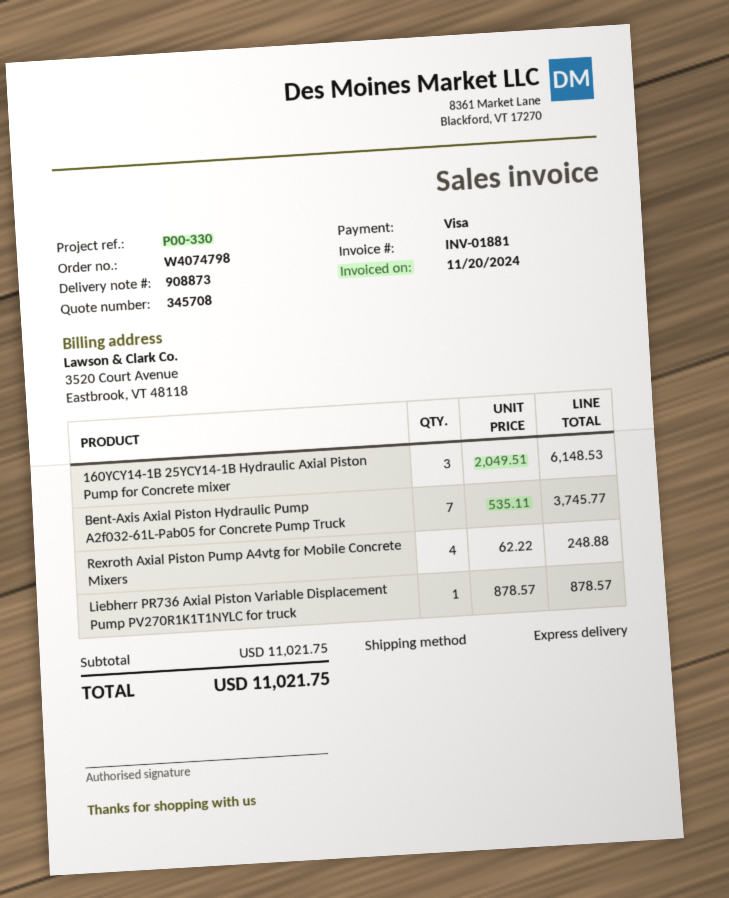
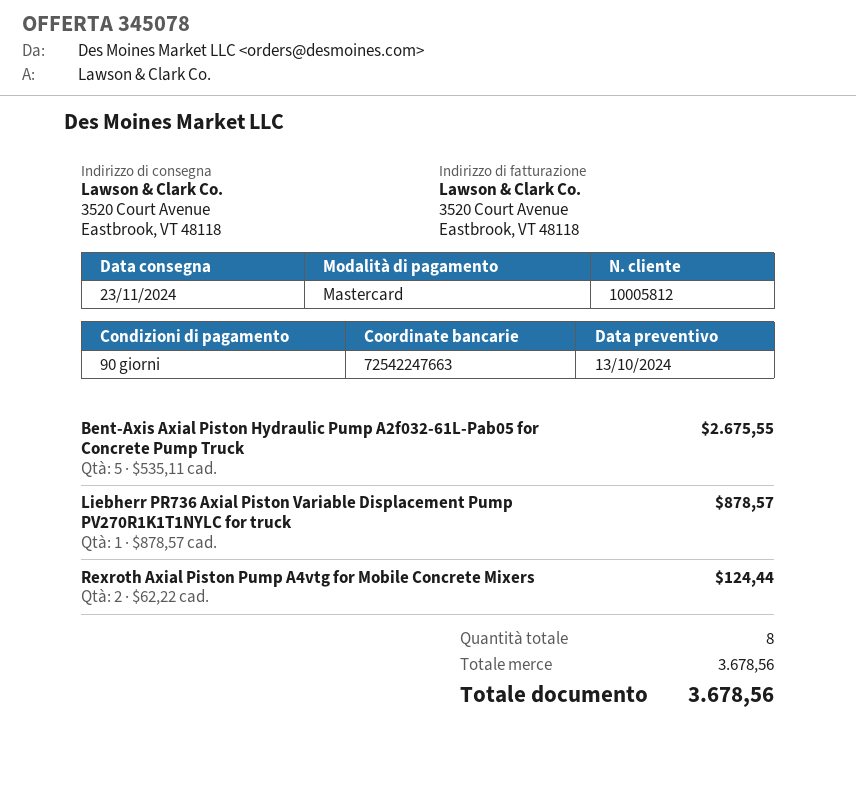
quote number: 345708 -> 345078
payment method: Visa -> Mastercard
160YCY14-1B 25YCY14-1B Hydraulic Axial Piston Pump for Concrete mixer: 3 x 2049.51 = 6148.53 -> none
Bent-Axis Axial Piston Hydraulic Pump A2f032-61L-Pab05 for Concrete Pump Truck: 7 x 535.11 = 3745.77 -> 5 x 535.11 = 2675.55
Rexroth Axial Piston Pump A4vtg for Mobile Concrete Mixers: 4 x 62.22 = 248.88 -> 2 x 62.22 = 124.44
subtotal: 11021.75 -> 3678.56
total: 11021.75 -> 3678.56

